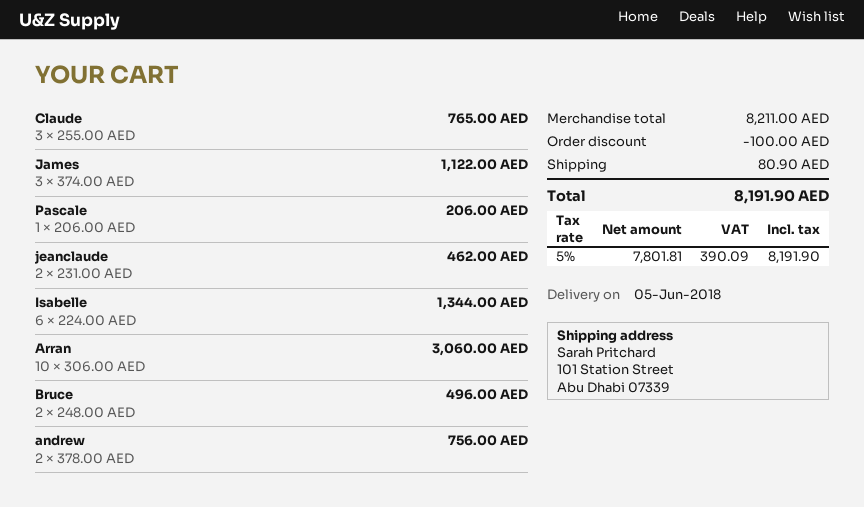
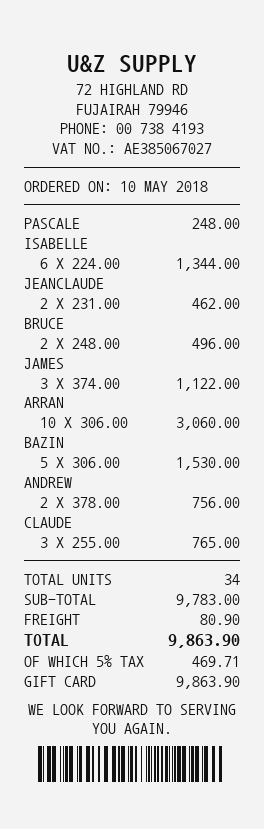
Pascale: 1 x 206.00 = 206.00 -> 1 x 248.00 = 248.00
BAZIN: none -> 5 x 306.00 = 1530.00
subtotal: 8211.00 -> 9783.00
discount: 100.00 -> none
tax: 5% = 390.09 -> 5% = 469.71
total: 8191.90 -> 9863.90

